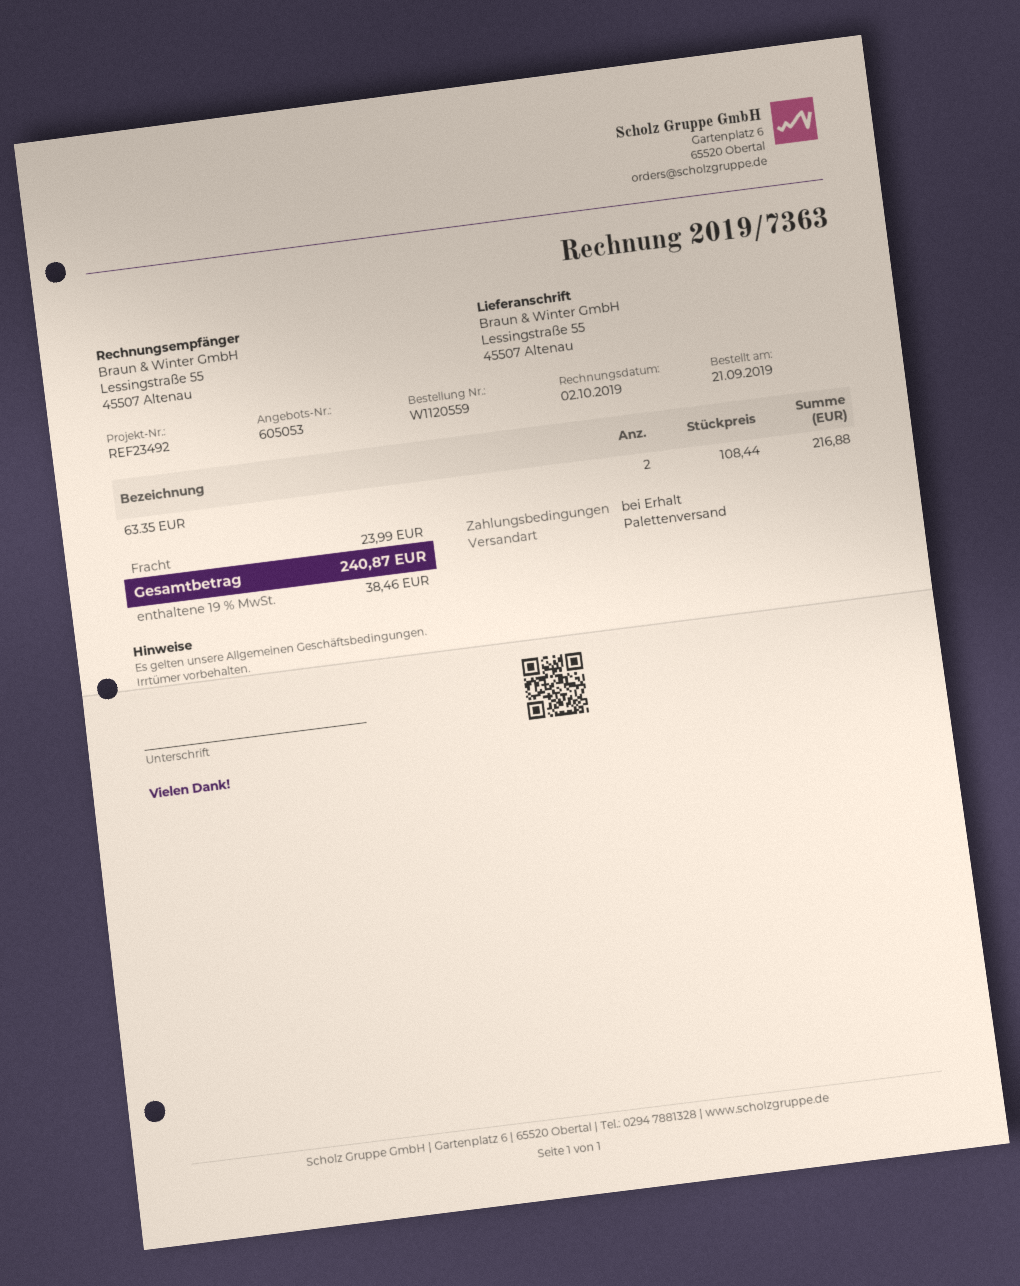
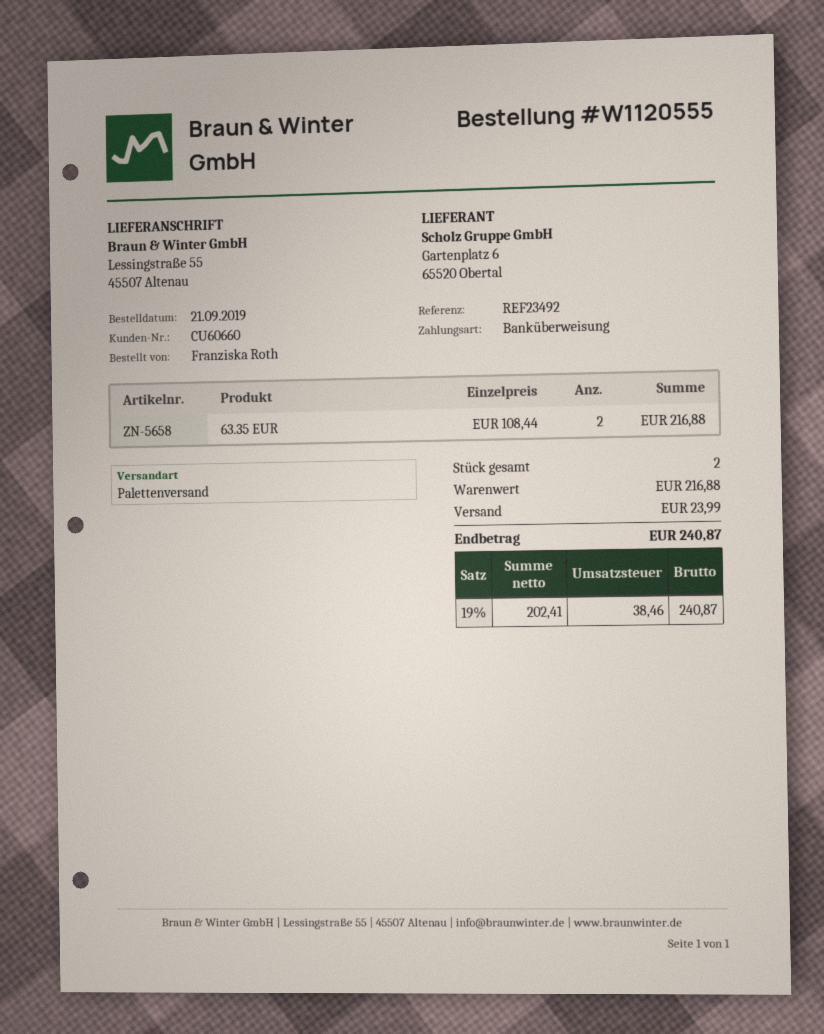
order number: W1120559 -> W1120555

